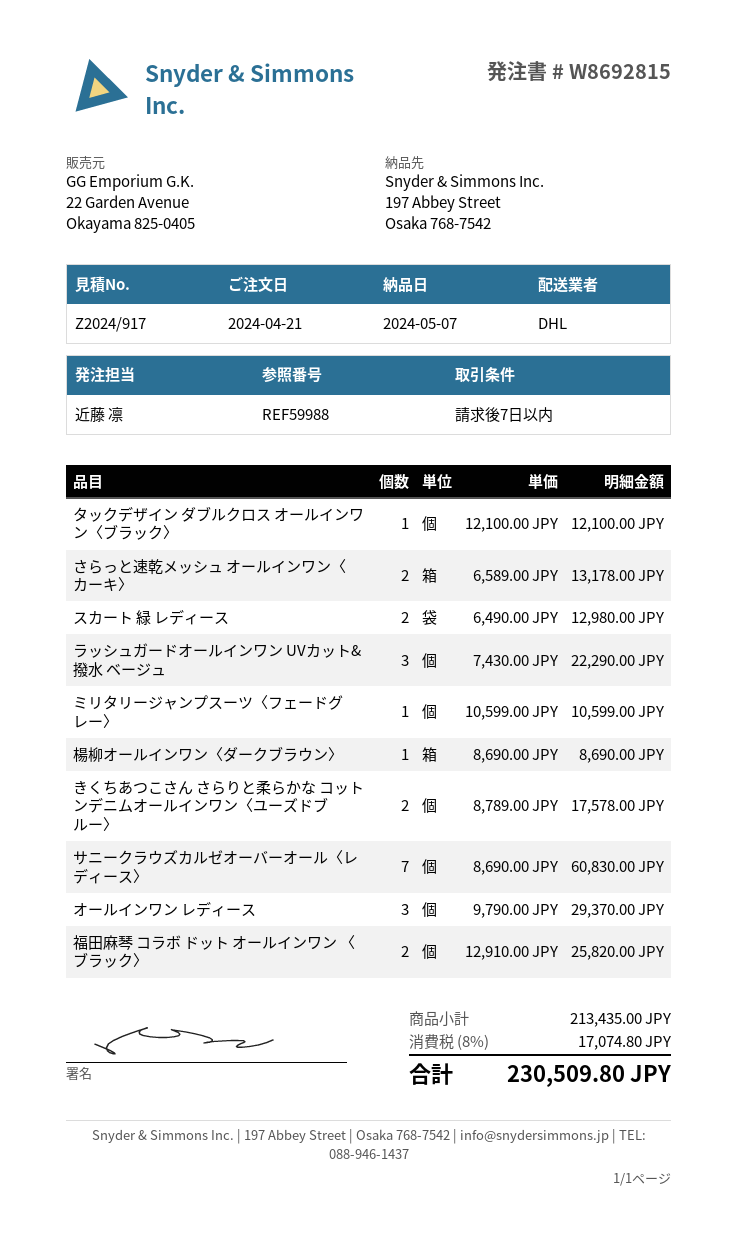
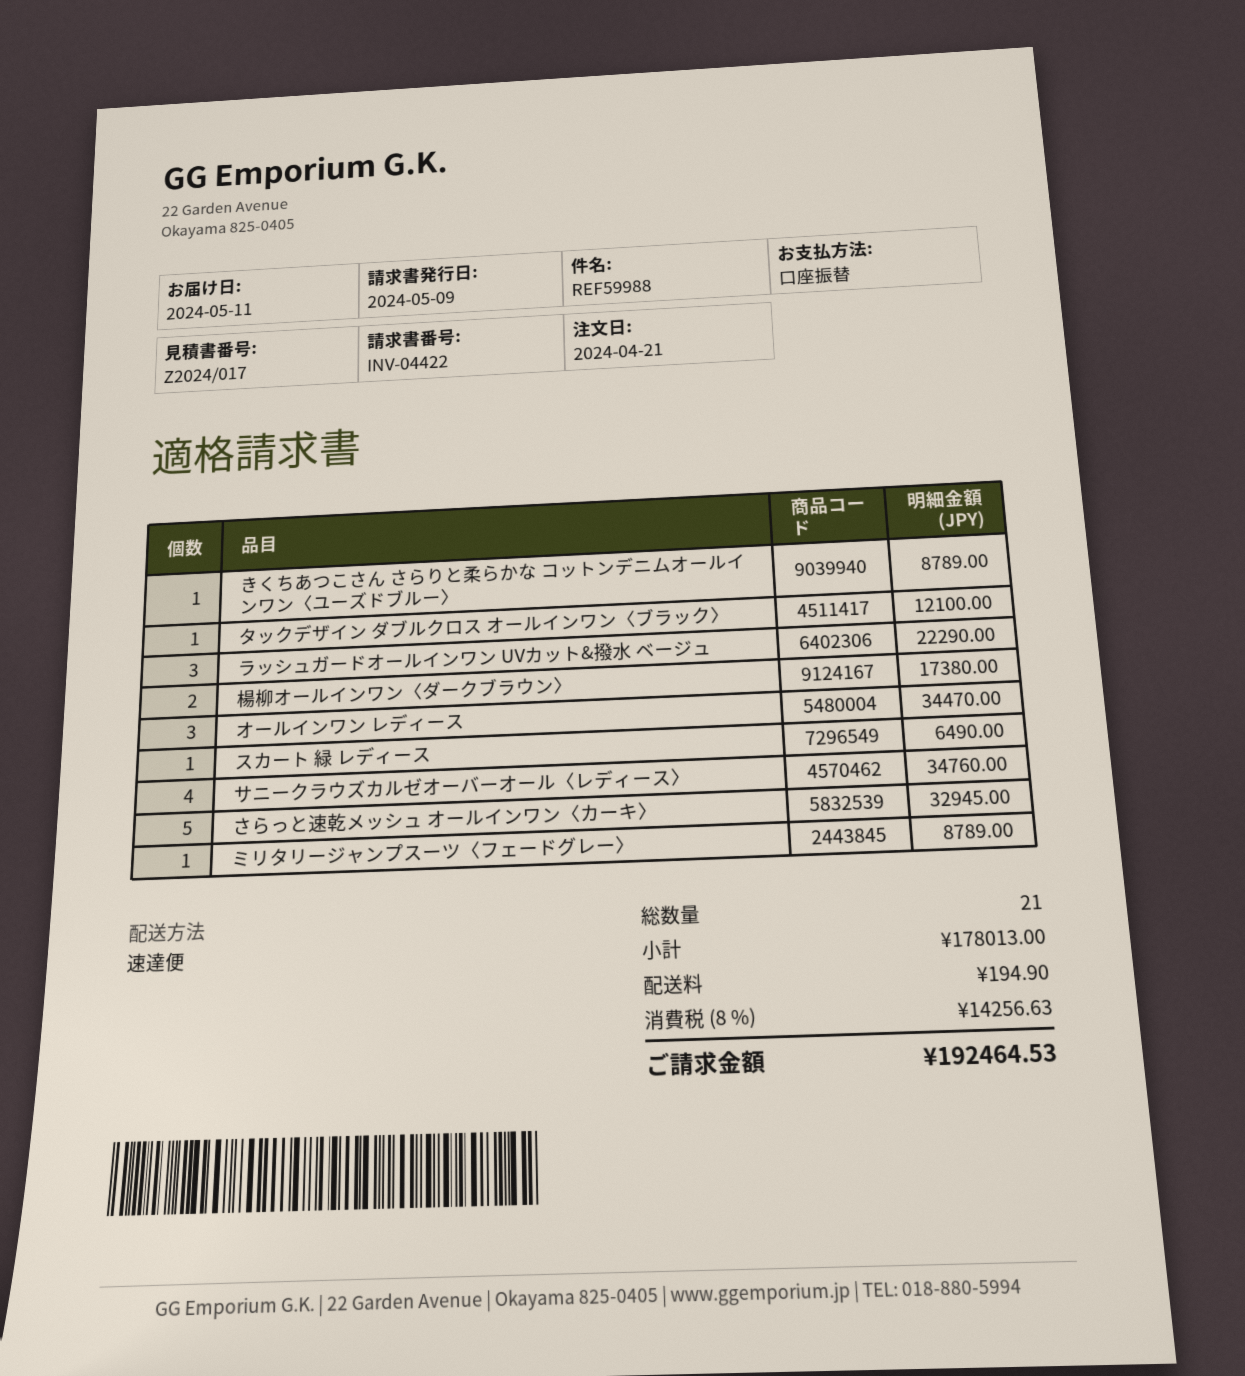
quote number: Z2024/917 -> Z2024/017
delivery date: 2024-05-07 -> 2024-05-11
shipping method: DHL -> express
さらっと速乾メッシュ オールインワン〈カーキ〉: 2 for 13178.00 -> 5 for 32945.00
スカート 緑 レディース: 2 for 12980.00 -> 1 for 6490.00
ミリタリージャンプスーツ〈フェードグレー〉: 1 for 10599.00 -> 1 for 8789.00
楊柳オールインワン〈ダークブラウン〉: 1 for 8690.00 -> 2 for 17380.00
きくちあつこさん さらりと柔らかな コットンデニムオールインワン〈ユーズドブルー〉: 2 for 17578.00 -> 1 for 8789.00
サニークラウズカルゼオーバーオール〈レディース〉: 7 for 60830.00 -> 4 for 34760.00
オールインワン レディース: 3 for 29370.00 -> 3 for 34470.00
福田麻琴 コラボ ドット オールインワン 〈ブラック〉: 2 for 25820.00 -> none
subtotal: 213435.00 -> 178013.00
shipping: none -> 194.90
tax: 8% = 17074.80 -> 8% = 14256.63
total: 230509.80 -> 192464.53

